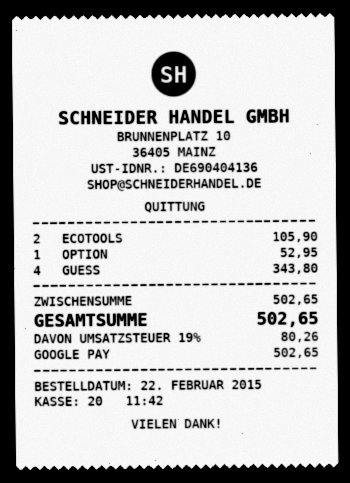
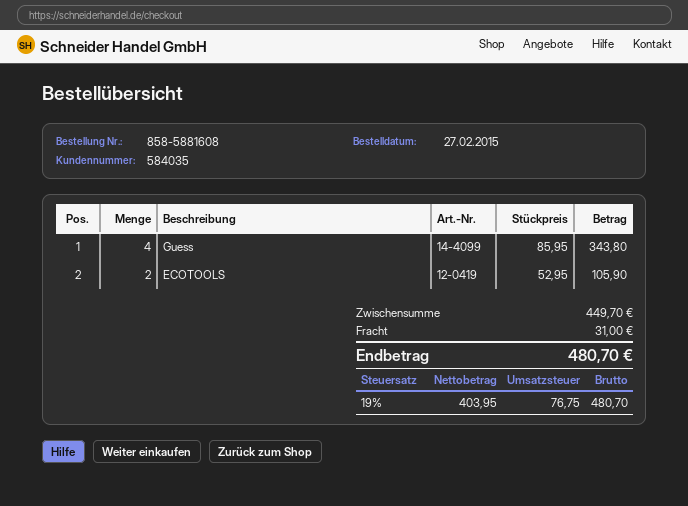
order date: 2015-02-22 -> 2015-02-27
OPTION: 1 for 52.95 -> none
subtotal: 502.65 -> 449.70
shipping: none -> 31.00
tax: 19% = 80.26 -> 19% = 76.75
total: 502.65 -> 480.70

